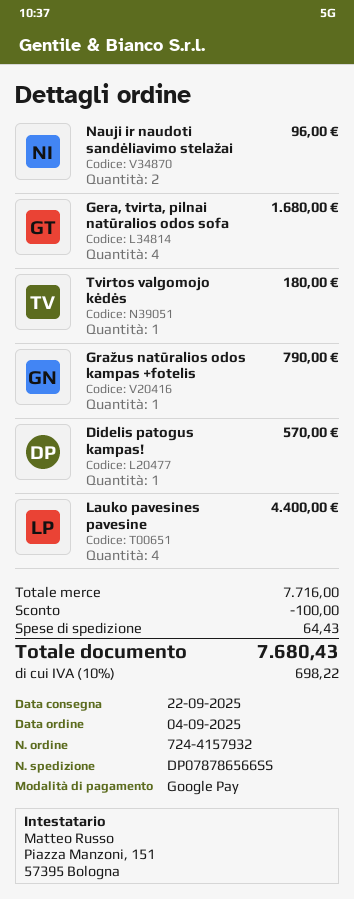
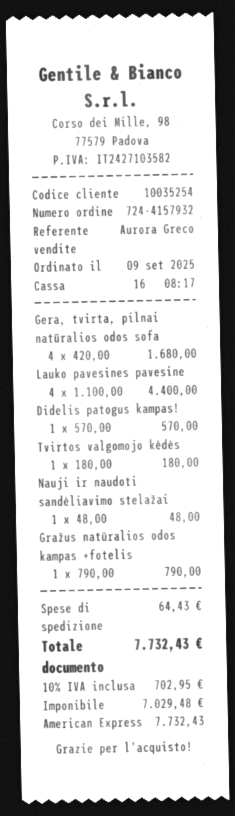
order date: 2025-09-04 -> 2025-09-09
payment method: Google Pay -> American Express
Nauji ir naudoti sandėliavimo stelažai: 2 for 96.00 -> 1 for 48.00
discount: 100.00 -> none
tax: 10% = 698.22 -> 10% = 702.95
total: 7680.43 -> 7732.43

